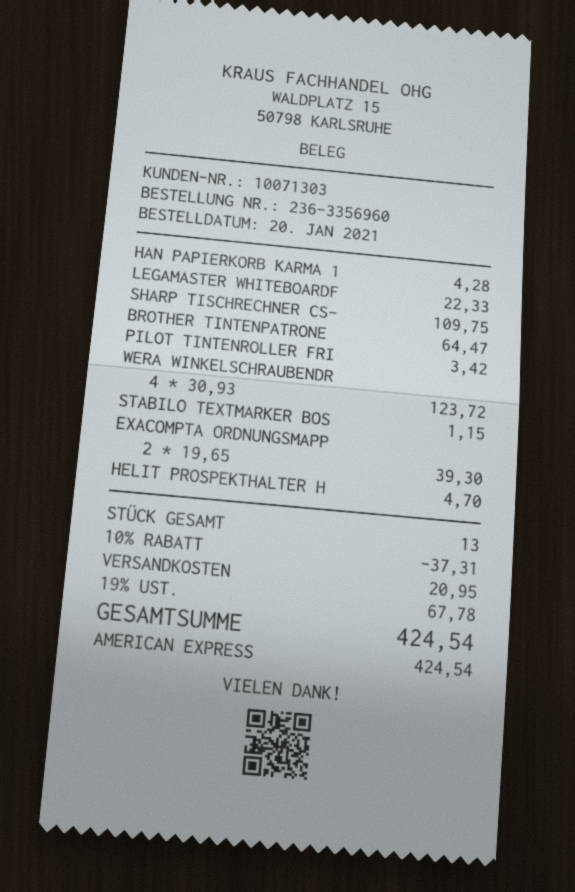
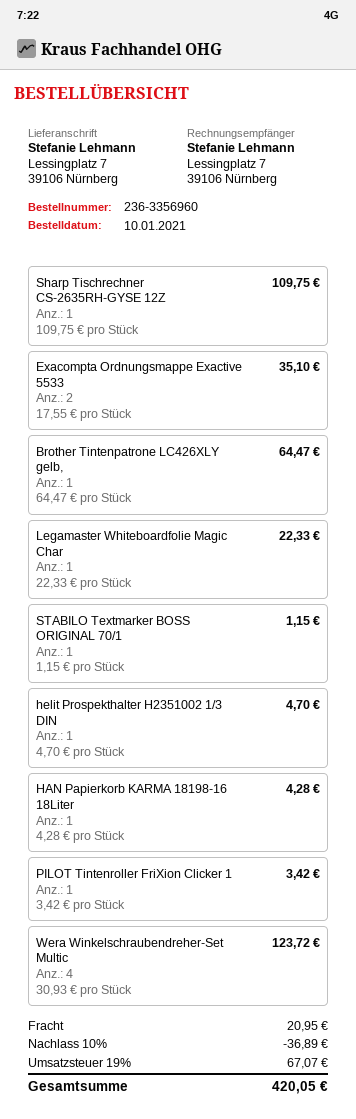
order date: 2021-01-20 -> 2021-01-10
EXACOMPTA ORDNUNGSMAPP: 2 x 19.65 = 39.30 -> 2 x 17.55 = 35.10
discount: 10% = 37.31 -> 10% = 36.89
tax: 19% = 67.78 -> 19% = 67.07
total: 424.54 -> 420.05

